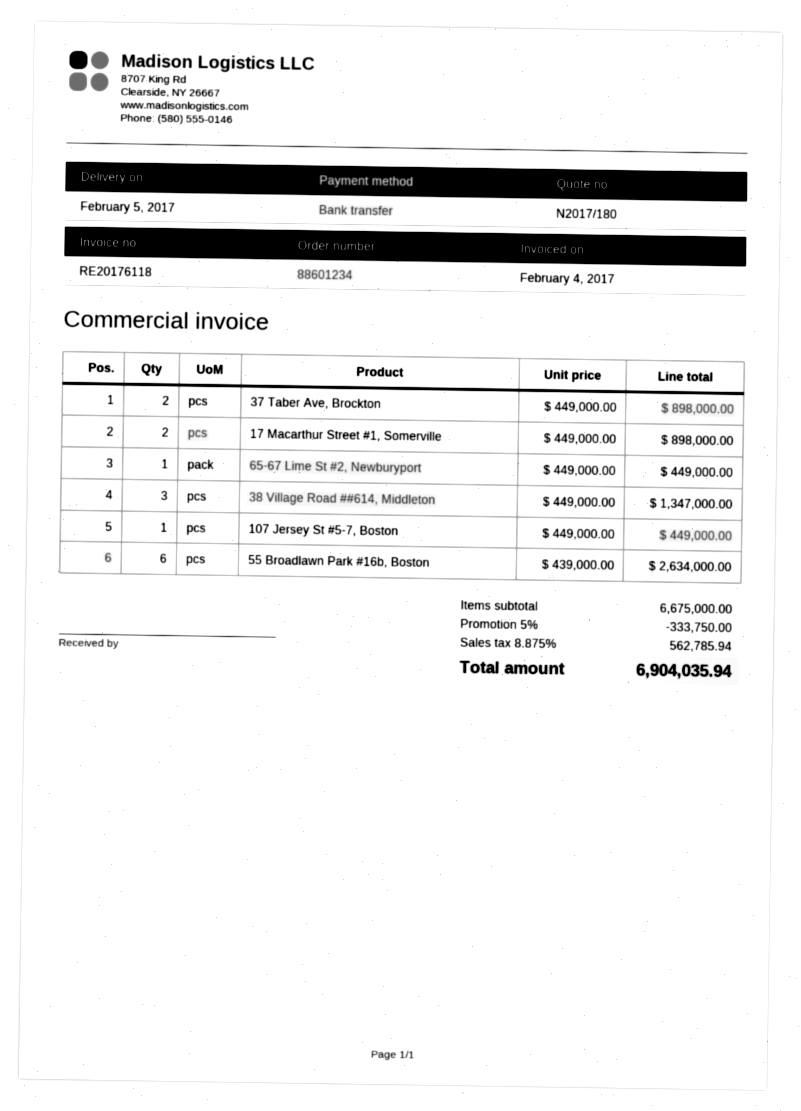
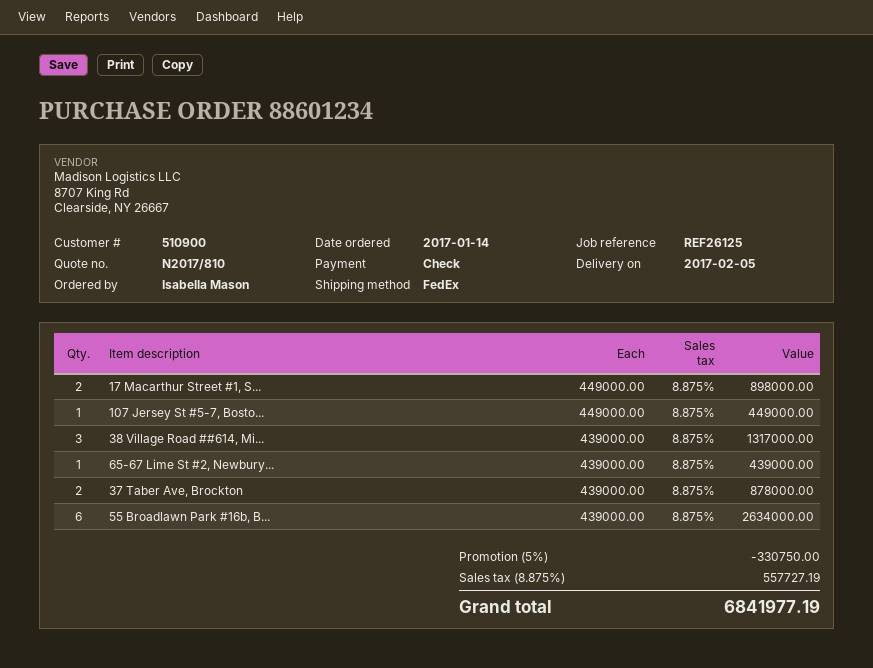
quote number: N2017/180 -> N2017/810
payment method: bank transfer -> cheque
37 Taber Ave, Brockton: 2 x 449000.00 = 898000.00 -> 2 x 439000.00 = 878000.00
65-67 Lime St #2, Newburyport: 1 x 449000.00 = 449000.00 -> 1 x 439000.00 = 439000.00
38 Village Road ##614, Middleton: 3 x 449000.00 = 1347000.00 -> 3 x 439000.00 = 1317000.00
discount: 5% = 333750.00 -> 5% = 330750.00
tax: 8.875% = 562785.94 -> 8.875% = 557727.19
total: 6904035.94 -> 6841977.19

